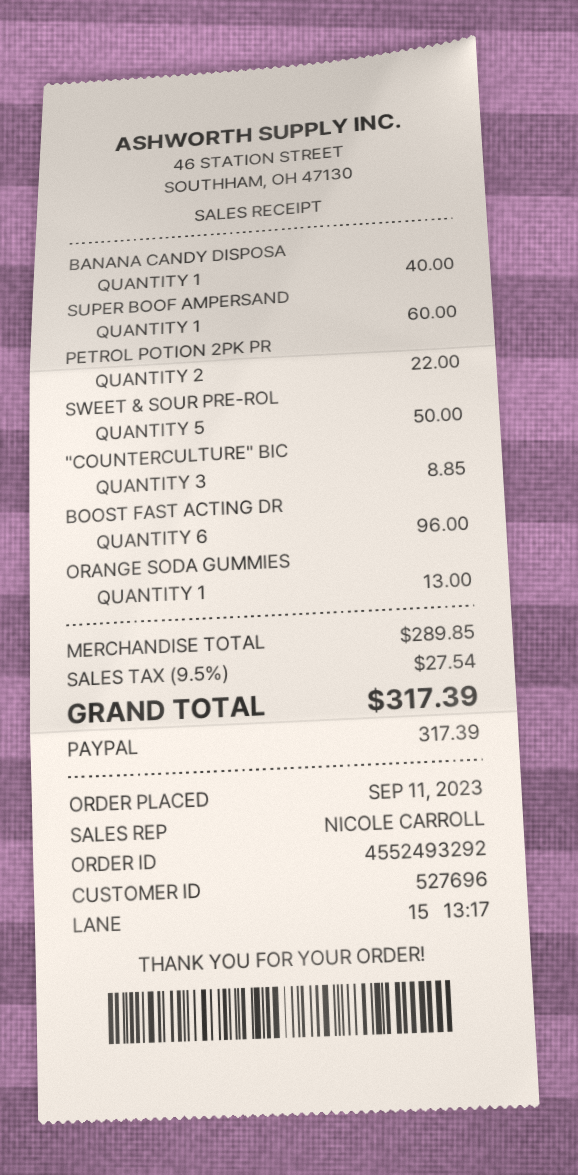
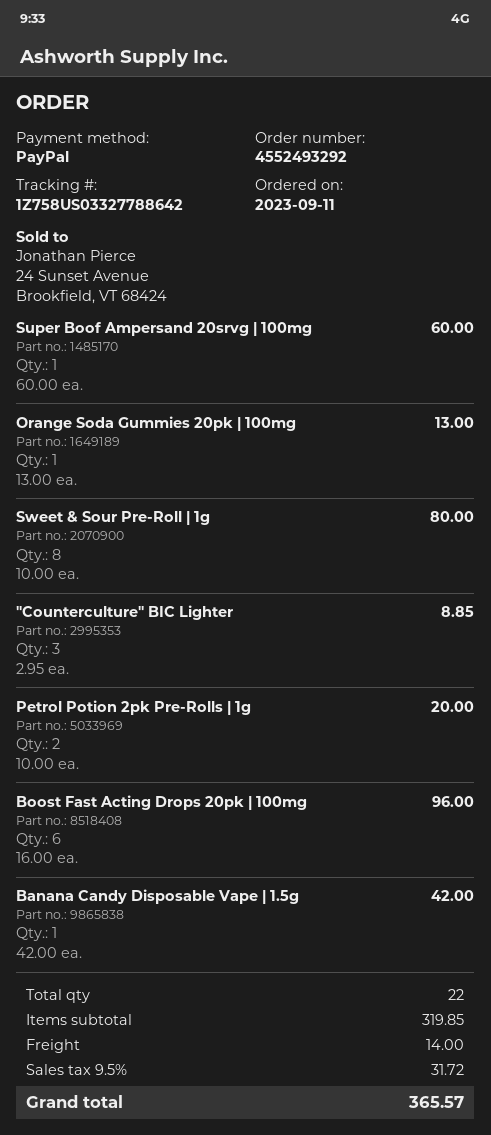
BANANA CANDY DISPOSA: 1 for 40.00 -> 1 for 42.00
PETROL POTION 2PK PR: 2 for 22.00 -> 2 for 20.00
SWEET & SOUR PRE-ROL: 5 for 50.00 -> 8 for 80.00
subtotal: 289.85 -> 319.85
shipping: none -> 14.00
tax: 9.5% = 27.54 -> 9.5% = 31.72
total: 317.39 -> 365.57

